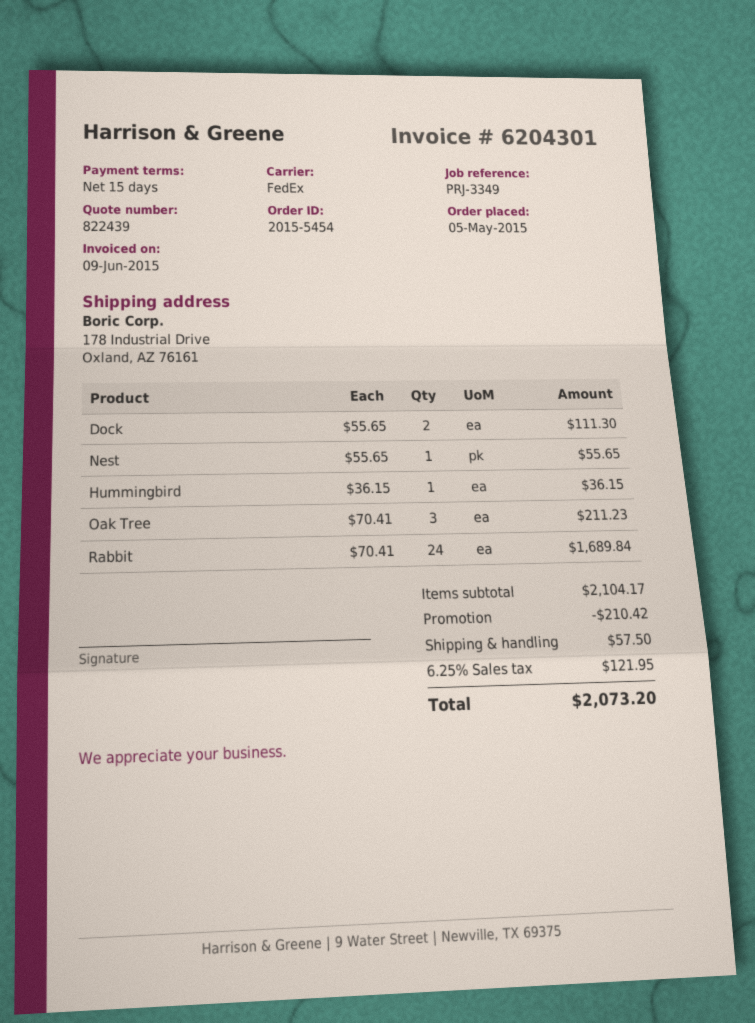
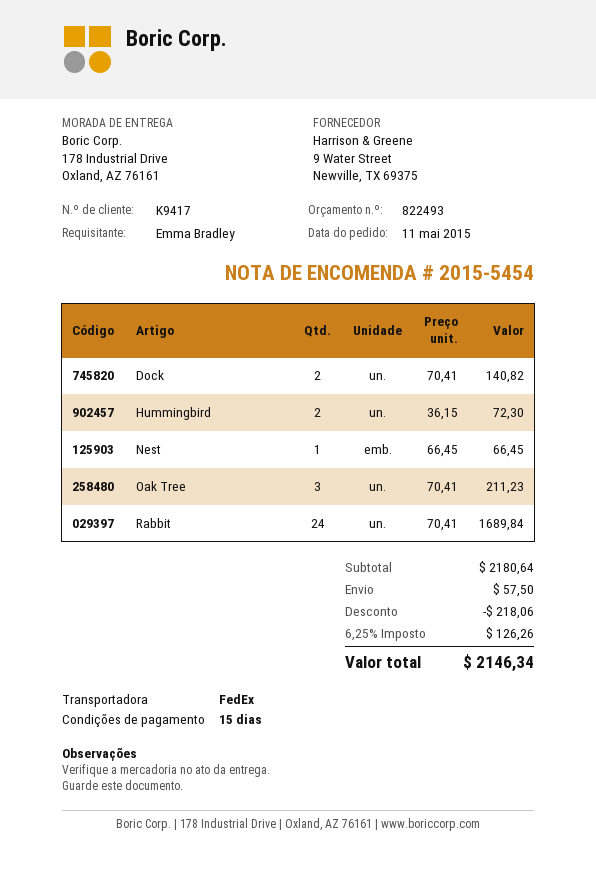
quote number: 822439 -> 822493
order date: 2015-05-05 -> 2015-05-11
Dock: 2 x 55.65 = 111.30 -> 2 x 70.41 = 140.82
Nest: 1 x 55.65 = 55.65 -> 1 x 66.45 = 66.45
Hummingbird: 1 x 36.15 = 36.15 -> 2 x 36.15 = 72.30
subtotal: 2104.17 -> 2180.64
discount: 210.42 -> 218.06
tax: 6.25% = 121.95 -> 6.25% = 126.26
total: 2073.20 -> 2146.34

